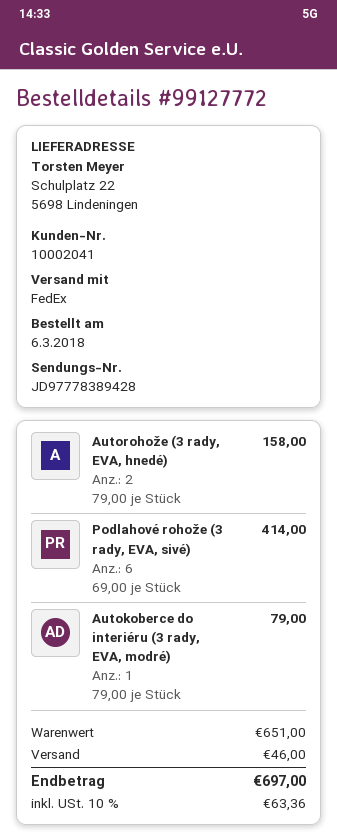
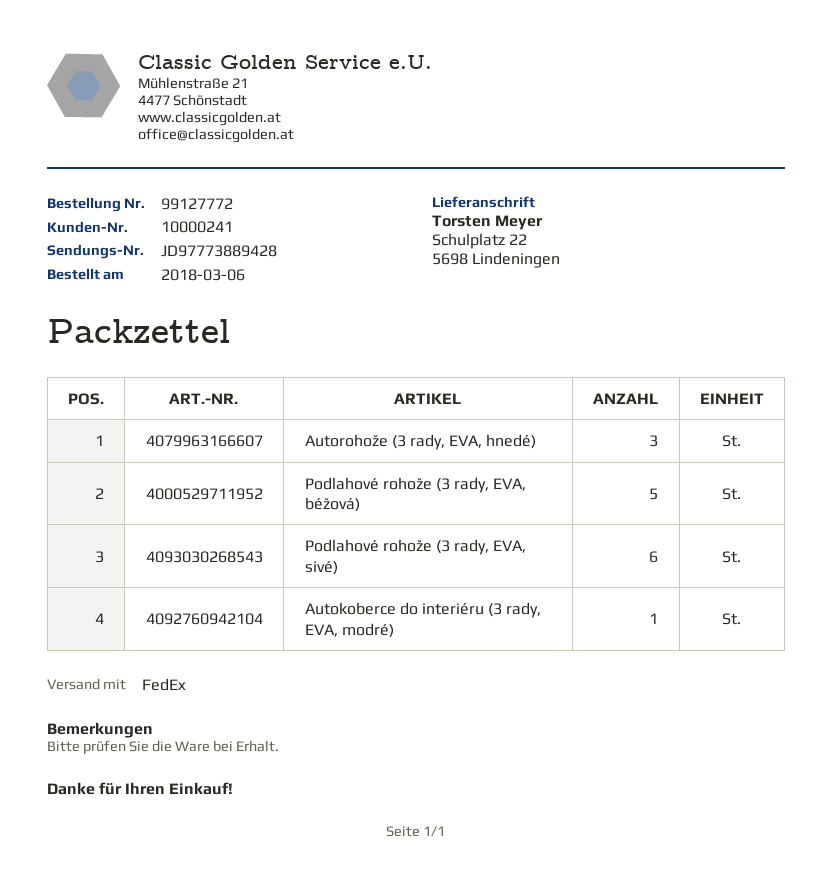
customer number: 10002041 -> 10000241
tracking number: JD97778389428 -> JD97773889428
Autorohože (3 rady, EVA, hnedé): 2 -> 3
Podlahové rohože (3 rady, EVA, béžová): none -> 5

